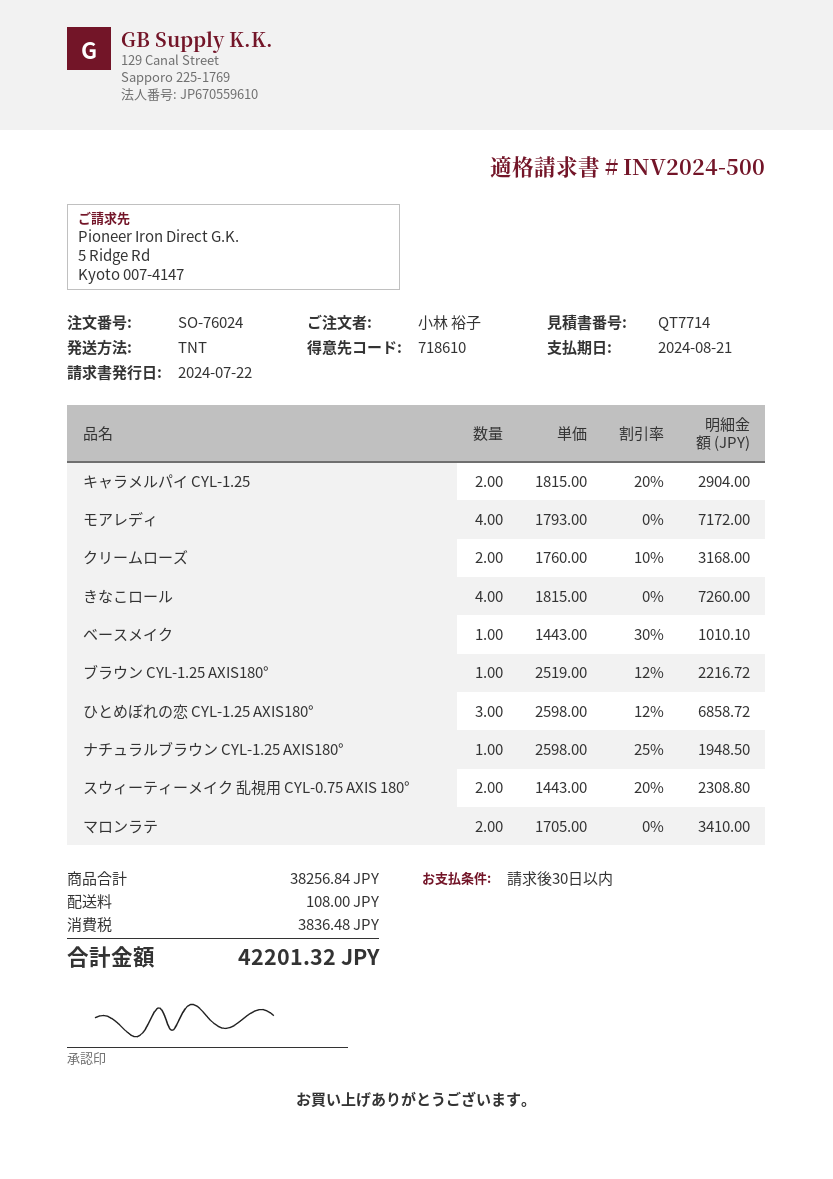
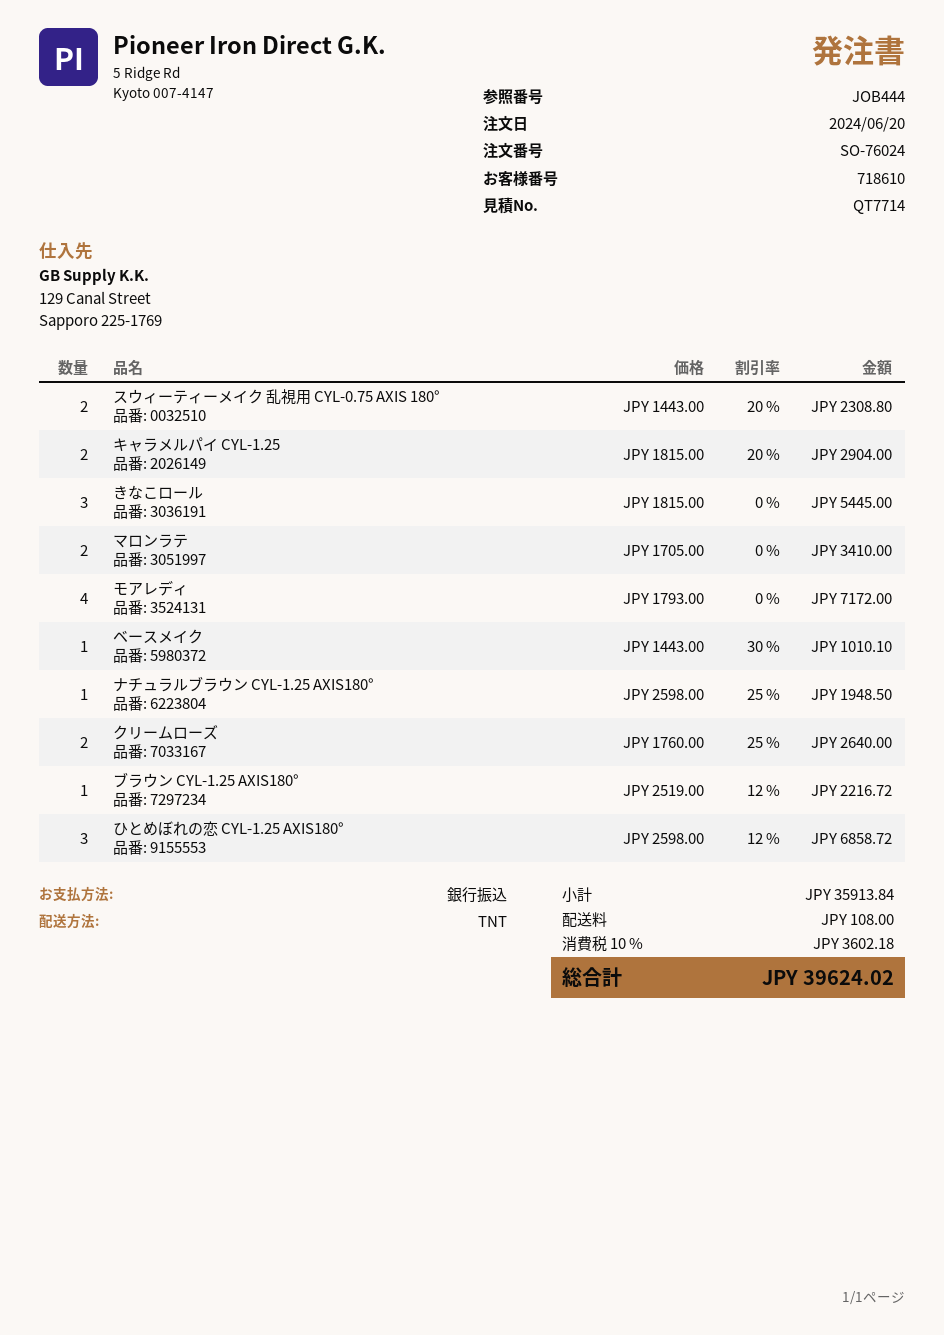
クリームローズ: 2 x 1760.00 - 10% = 3168.00 -> 2 x 1760.00 - 25% = 2640.00
きなこロール: 4 x 1815.00 = 7260.00 -> 3 x 1815.00 = 5445.00
subtotal: 38256.84 -> 35913.84
tax: 3836.48 -> 3602.18
total: 42201.32 -> 39624.02

